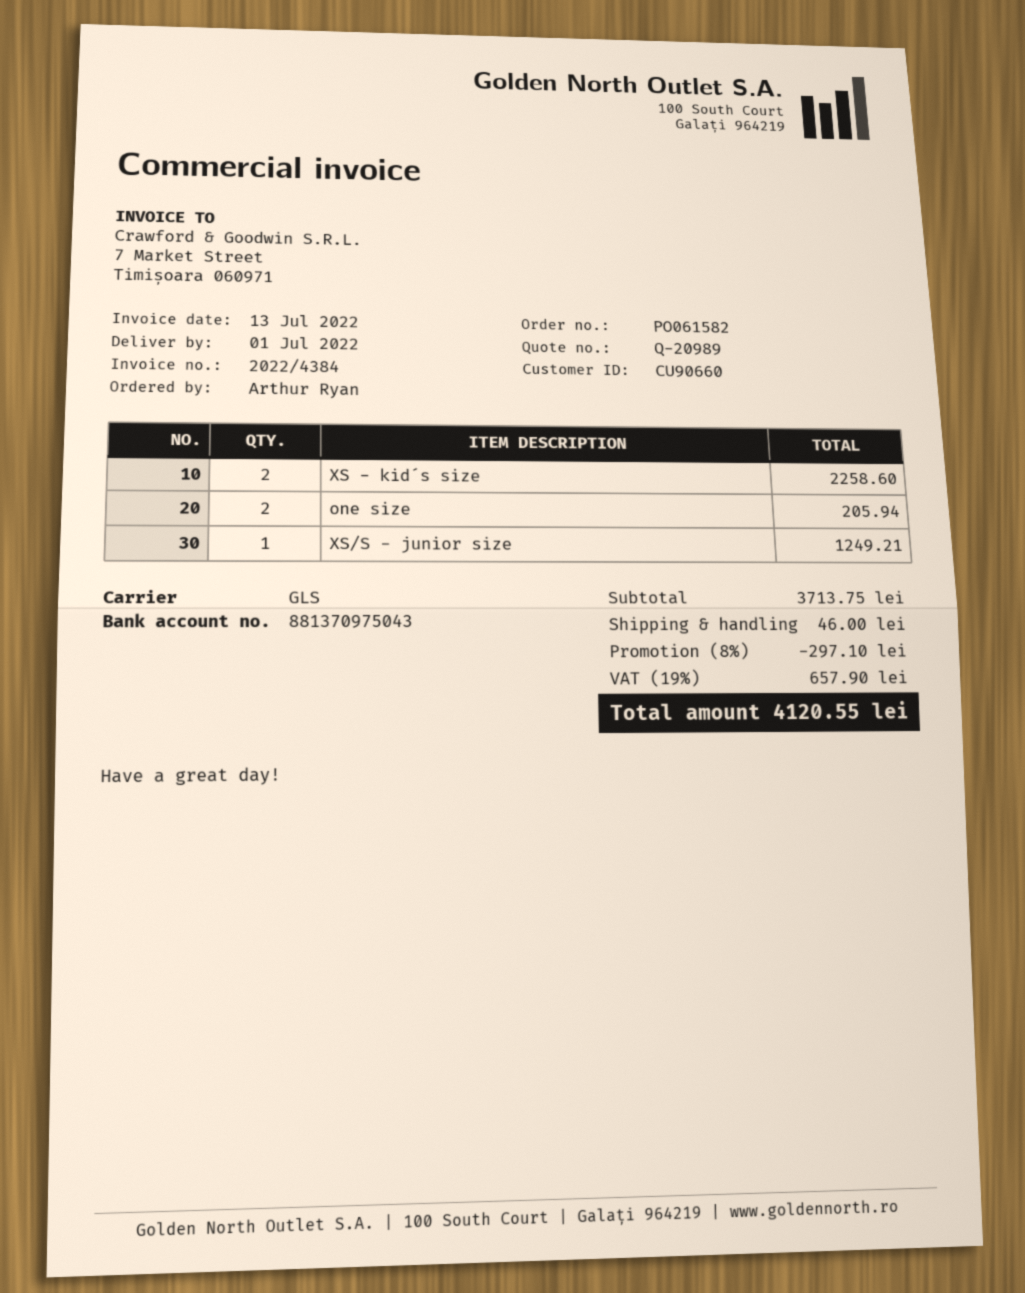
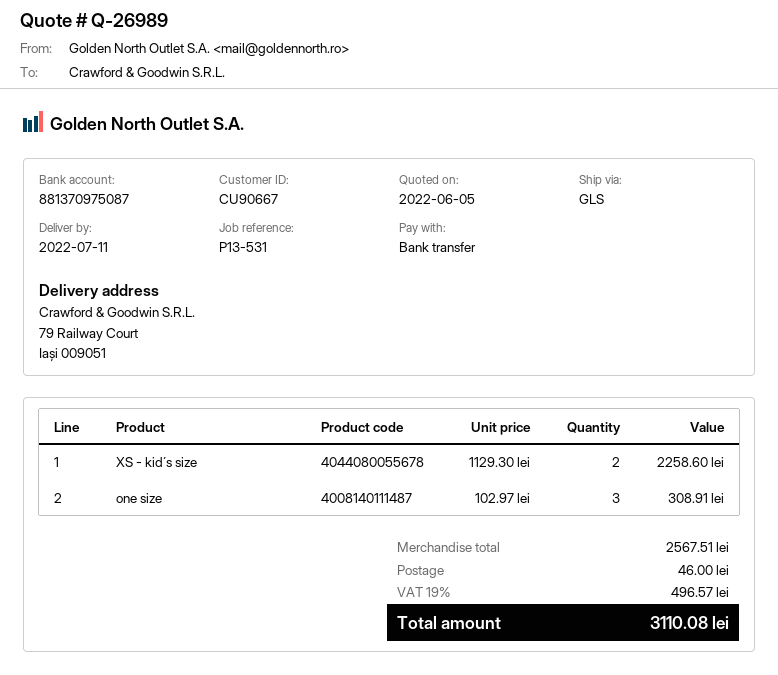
quote number: Q-20989 -> Q-26989
delivery date: 2022-07-01 -> 2022-07-11
customer number: CU90660 -> CU90667
bank account: 881370975043 -> 881370975087
one size: 2 for 205.94 -> 3 for 308.91
XS/S - junior size: 1 for 1249.21 -> none
subtotal: 3713.75 -> 2567.51
discount: 8% = 297.10 -> none
tax: 19% = 657.90 -> 19% = 496.57
total: 4120.55 -> 3110.08

